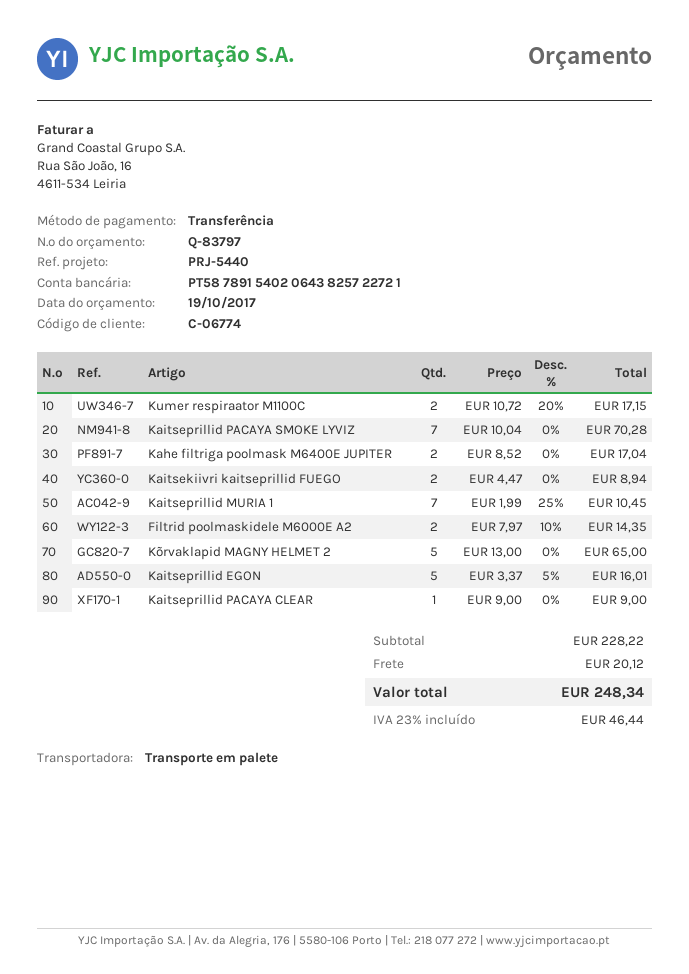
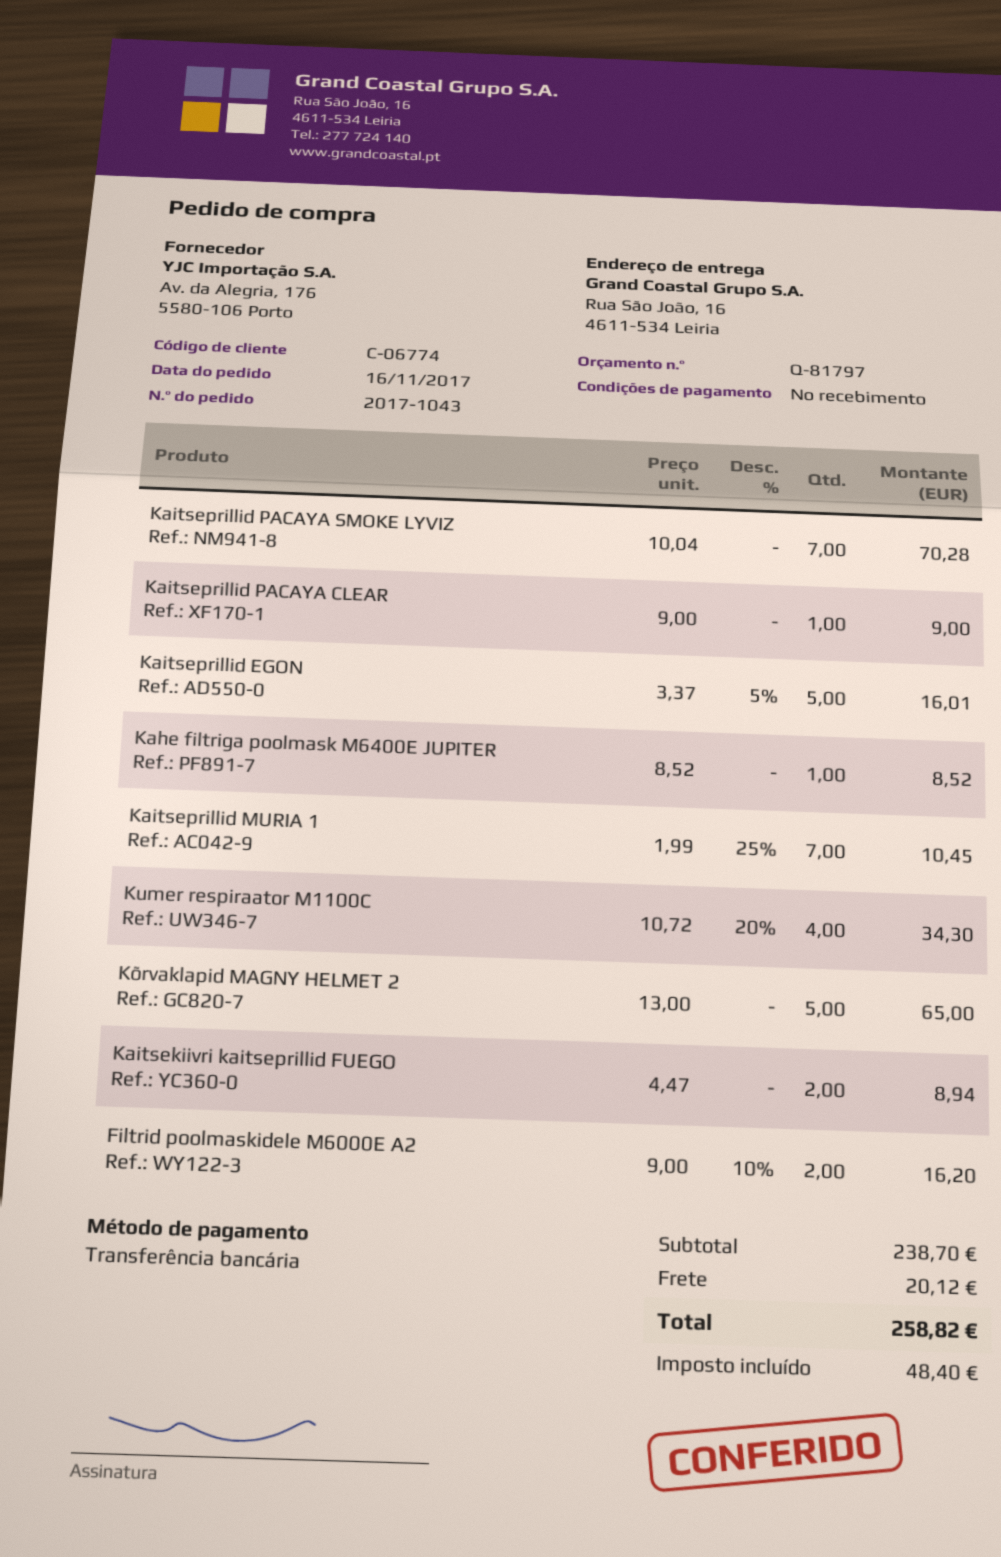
quote number: Q-83797 -> Q-81797
Kumer respiraator M1100C: 2 x 10.72 - 20% = 17.15 -> 4 x 10.72 - 20% = 34.30
Kahe filtriga poolmask M6400E JUPITER: 2 x 8.52 = 17.04 -> 1 x 8.52 = 8.52
Filtrid poolmaskidele M6000E A2: 2 x 7.97 - 10% = 14.35 -> 2 x 9.00 - 10% = 16.20
subtotal: 228.22 -> 238.70
tax: 46.44 -> 48.40
total: 248.34 -> 258.82

